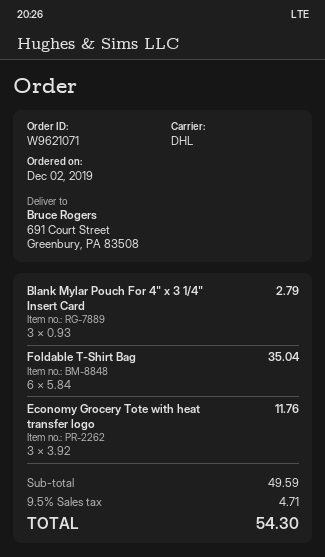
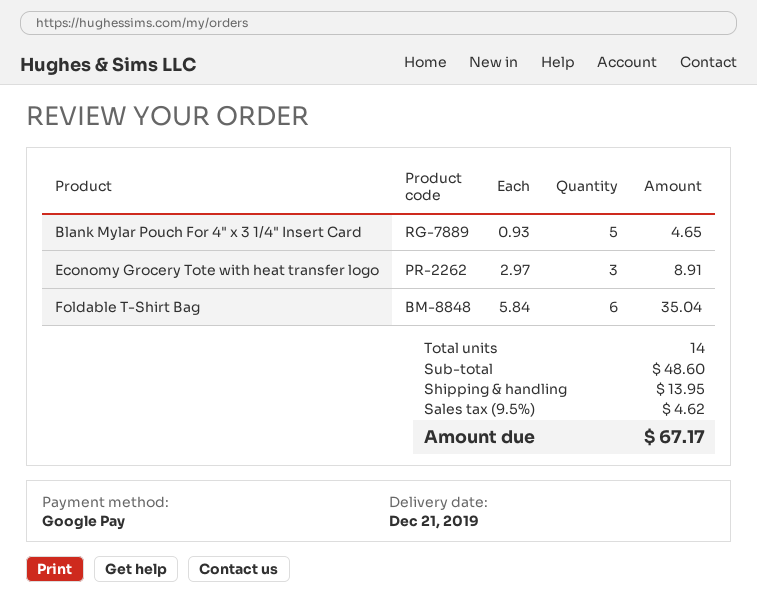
Blank Mylar Pouch For 4" x 3 1/4" Insert Card: 3 x 0.93 = 2.79 -> 5 x 0.93 = 4.65
Economy Grocery Tote with heat transfer logo: 3 x 3.92 = 11.76 -> 3 x 2.97 = 8.91
subtotal: 49.59 -> 48.60
shipping: none -> 13.95
tax: 9.5% = 4.71 -> 9.5% = 4.62
total: 54.30 -> 67.17

